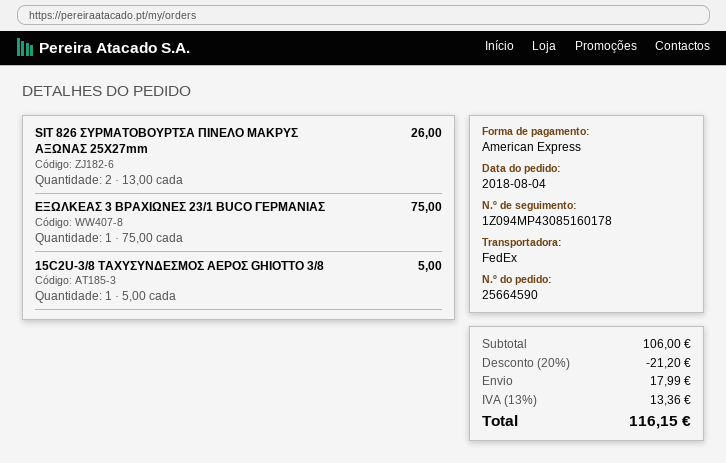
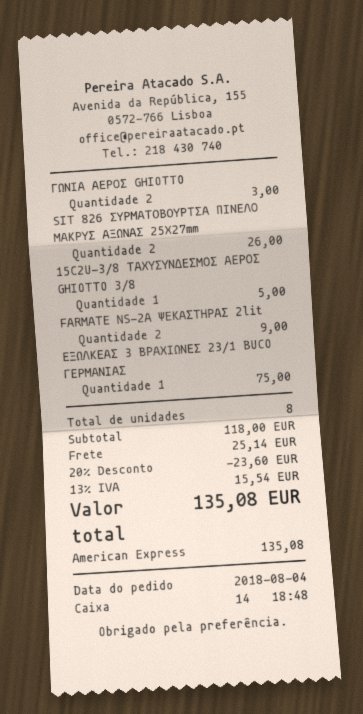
ΓΩΝΙΑ ΑΕΡΟΣ GHIOTTO: none -> 2 for 3.00
FARMATE ΝS-2A ΨΕΚΑΣΤΗΡΑΣ 2lit: none -> 2 for 9.00
subtotal: 106.00 -> 118.00
discount: 20% = 21.20 -> 20% = 23.60
shipping: 17.99 -> 25.14
tax: 13% = 13.36 -> 13% = 15.54
total: 116.15 -> 135.08

